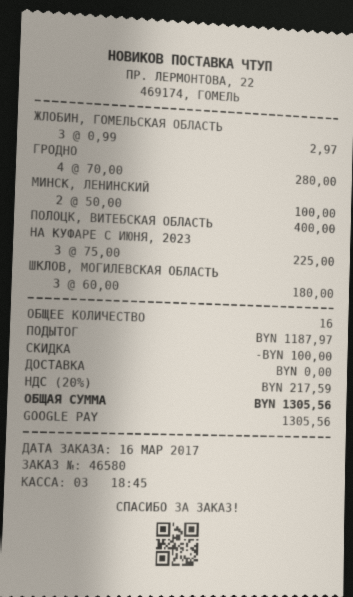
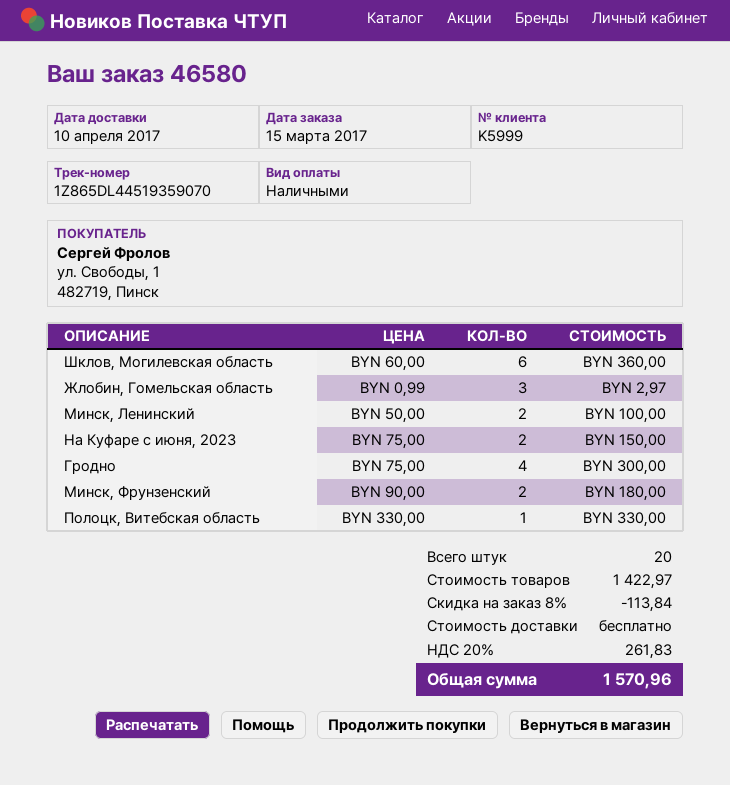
order date: 2017-03-16 -> 2017-03-15
payment method: Google Pay -> cash
ГРОДНО: 4 x 70.00 = 280.00 -> 4 x 75.00 = 300.00
ПОЛОЦК, ВИТЕБСКАЯ ОБЛАСТЬ: 1 x 400.00 = 400.00 -> 1 x 330.00 = 330.00
НА КУФАРЕ С ИЮНЯ, 2023: 3 x 75.00 = 225.00 -> 2 x 75.00 = 150.00
ШКЛОВ, МОГИЛЕВСКАЯ ОБЛАСТЬ: 3 x 60.00 = 180.00 -> 6 x 60.00 = 360.00
Минск, Фрунзенский: none -> 2 x 90.00 = 180.00
total quantity: 16 -> 20
subtotal: 1187.97 -> 1422.97
discount: 100.00 -> 113.84
tax: 20% = 217.59 -> 20% = 261.83
total: 1305.56 -> 1570.96

